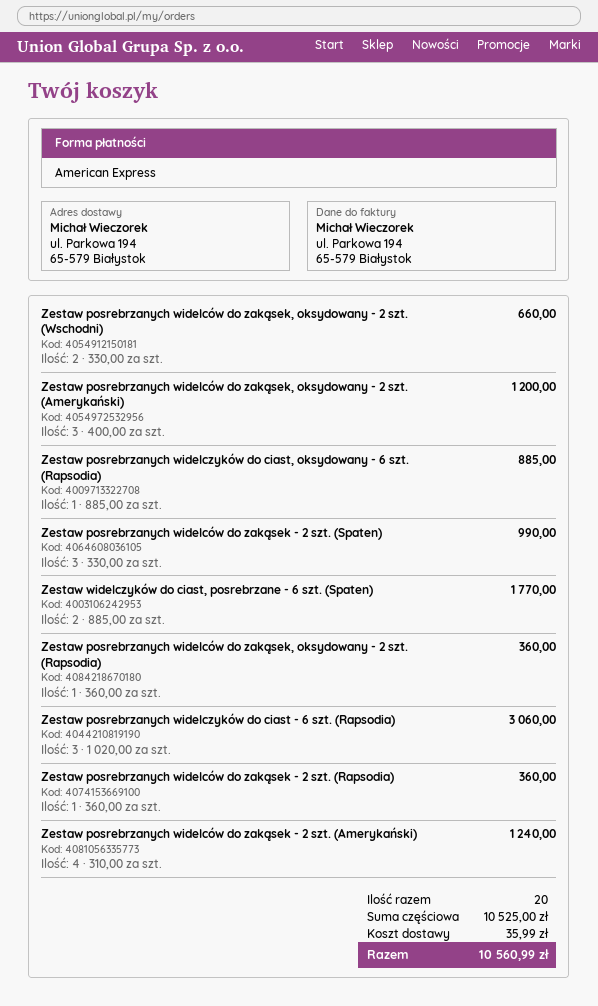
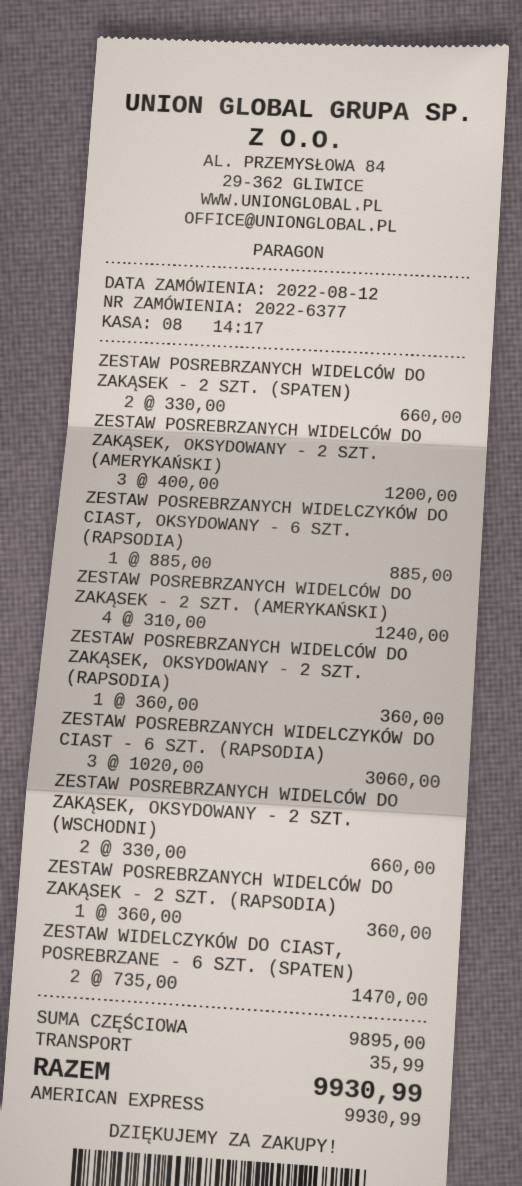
Zestaw posrebrzanych widelców do zakąsek - 2 szt. (Spaten): 3 x 330.00 = 990.00 -> 2 x 330.00 = 660.00
Zestaw widelczyków do ciast, posrebrzane - 6 szt. (Spaten): 2 x 885.00 = 1770.00 -> 2 x 735.00 = 1470.00
subtotal: 10525.00 -> 9895.00
total: 10560.99 -> 9930.99

